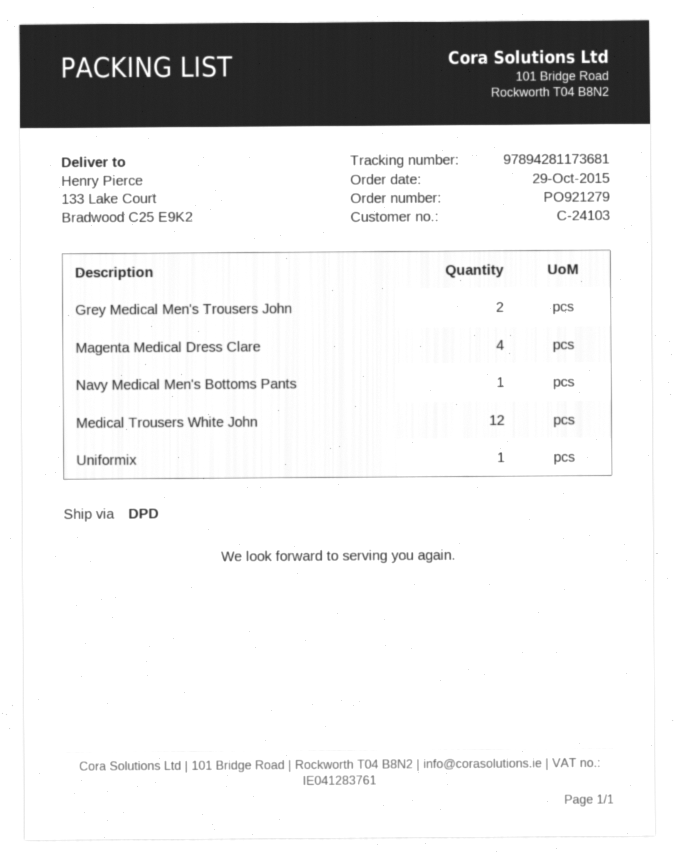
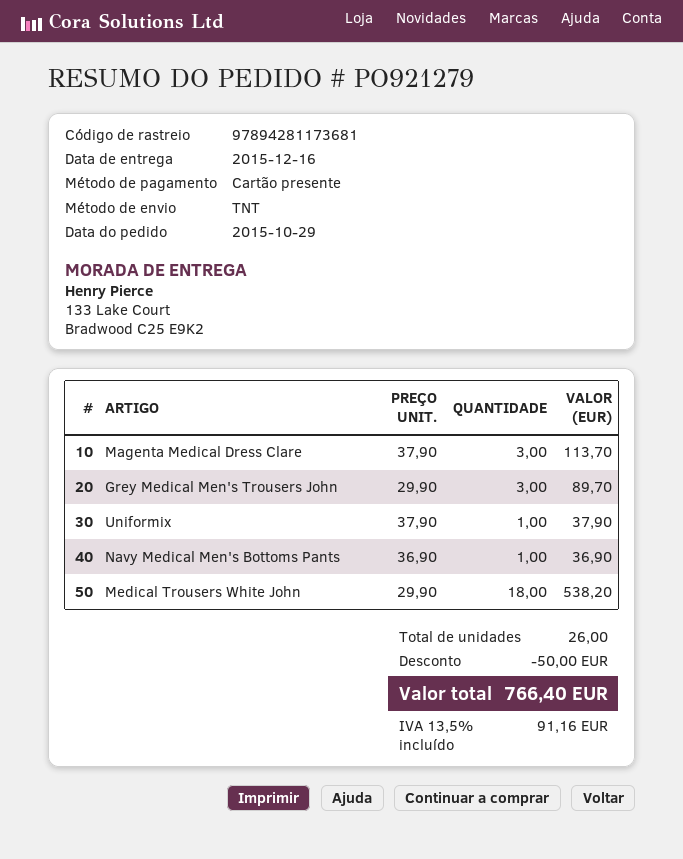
shipping method: DPD -> TNT
Grey Medical Men's Trousers John: 2 -> 3
Magenta Medical Dress Clare: 4 -> 3
Medical Trousers White John: 12 -> 18

